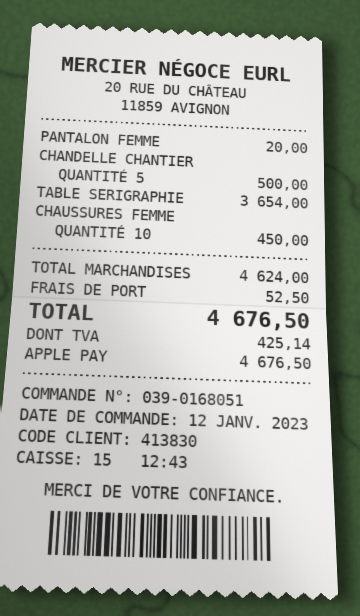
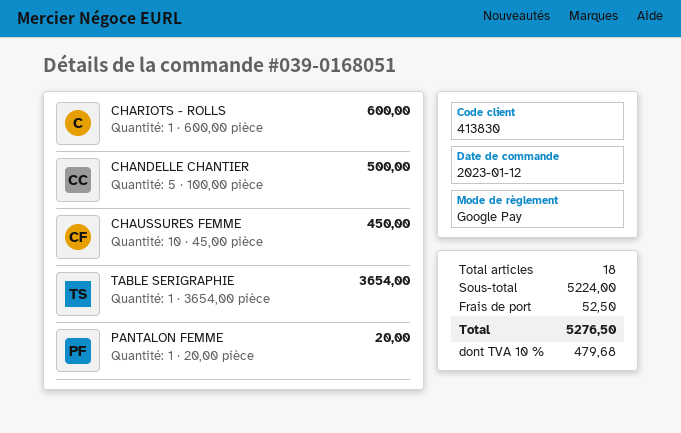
payment method: Apple Pay -> Google Pay
CHARIOTS - ROLLS: none -> 1 for 600.00
subtotal: 4624.00 -> 5224.00
tax: 425.14 -> 479.68
total: 4676.50 -> 5276.50

